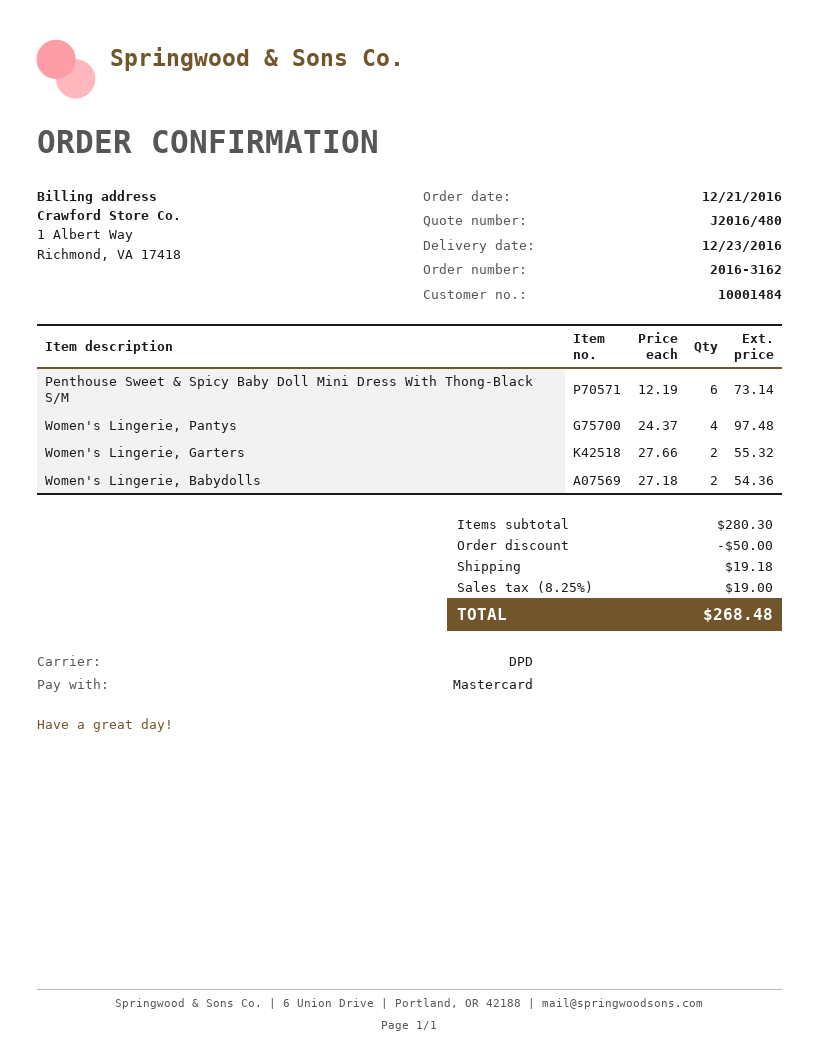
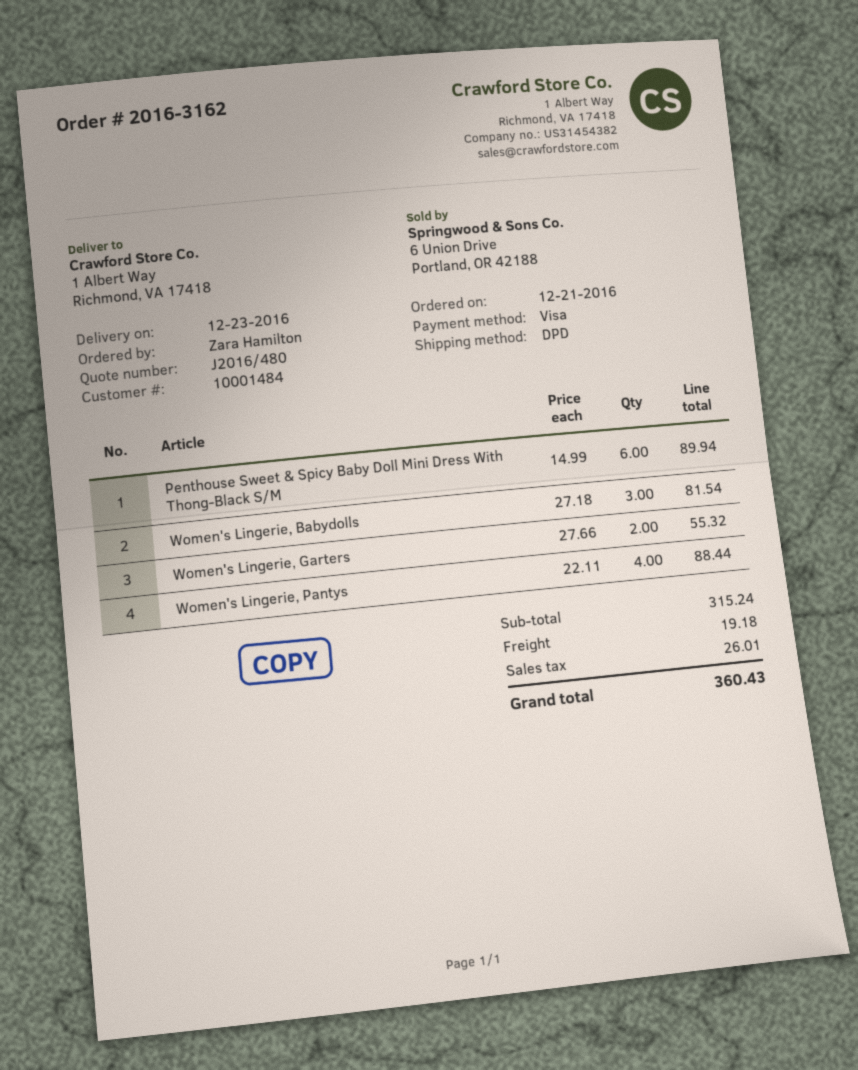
payment method: Mastercard -> Visa
Penthouse Sweet & Spicy Baby Doll Mini Dress With Thong-Black S/M: 6 x 12.19 = 73.14 -> 6 x 14.99 = 89.94
Women's Lingerie, Pantys: 4 x 24.37 = 97.48 -> 4 x 22.11 = 88.44
Women's Lingerie, Babydolls: 2 x 27.18 = 54.36 -> 3 x 27.18 = 81.54
subtotal: 280.30 -> 315.24
discount: 50.00 -> none
tax: 19.00 -> 26.01
total: 268.48 -> 360.43

